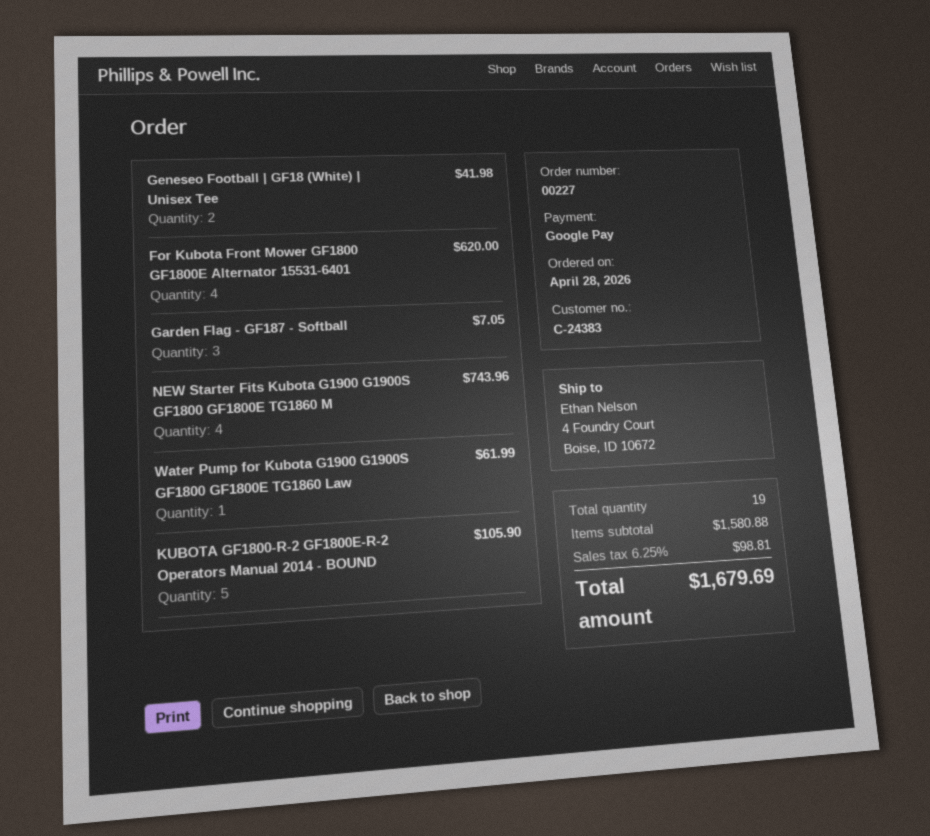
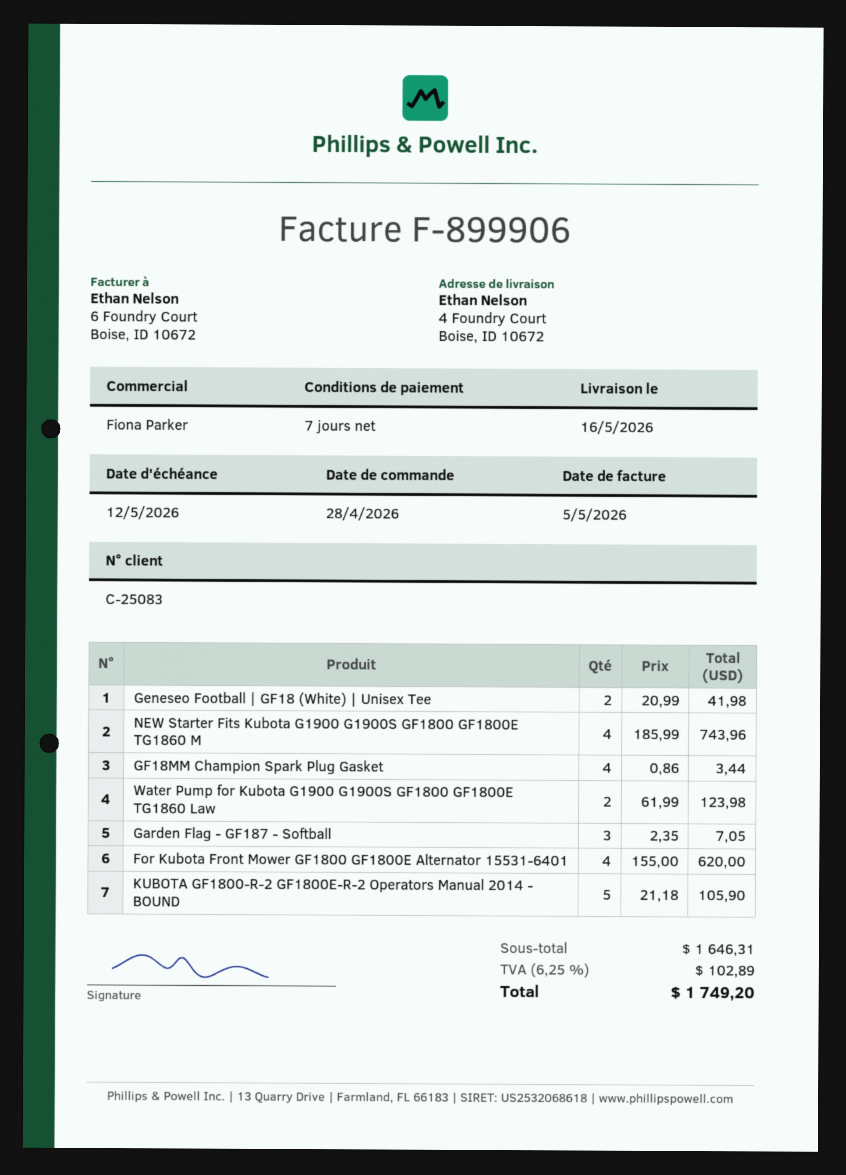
customer number: C-24383 -> C-25083
Water Pump for Kubota G1900 G1900S GF1800 GF1800E TG1860 Law: 1 for 61.99 -> 2 for 123.98
GF18MM Champion Spark Plug Gasket: none -> 4 for 3.44
subtotal: 1580.88 -> 1646.31
tax: 6.25% = 98.81 -> 6.25% = 102.89
total: 1679.69 -> 1749.20

